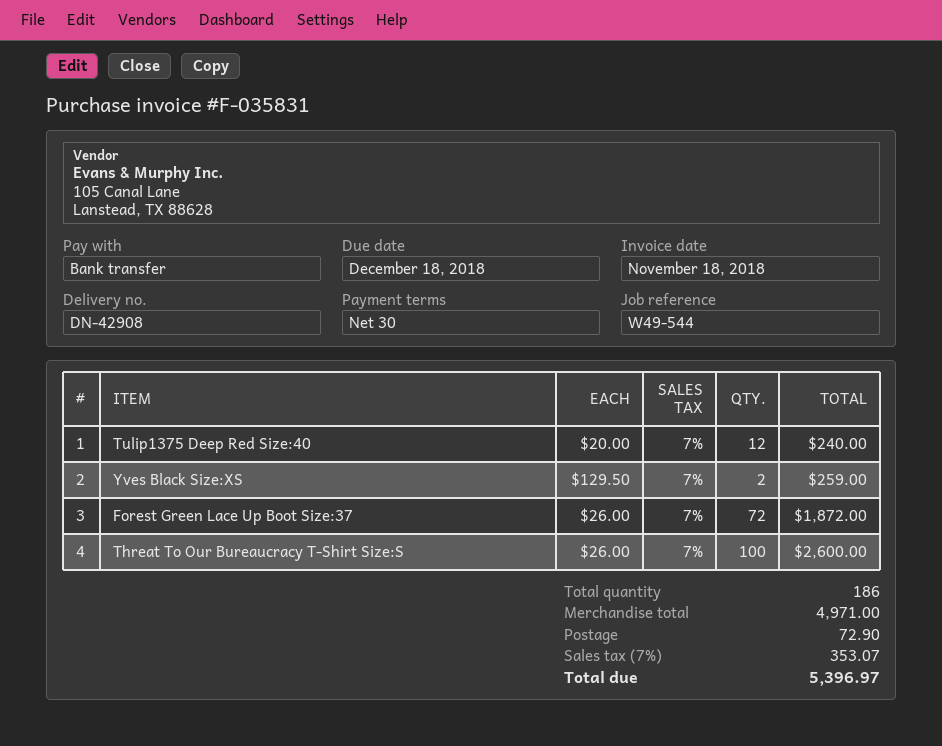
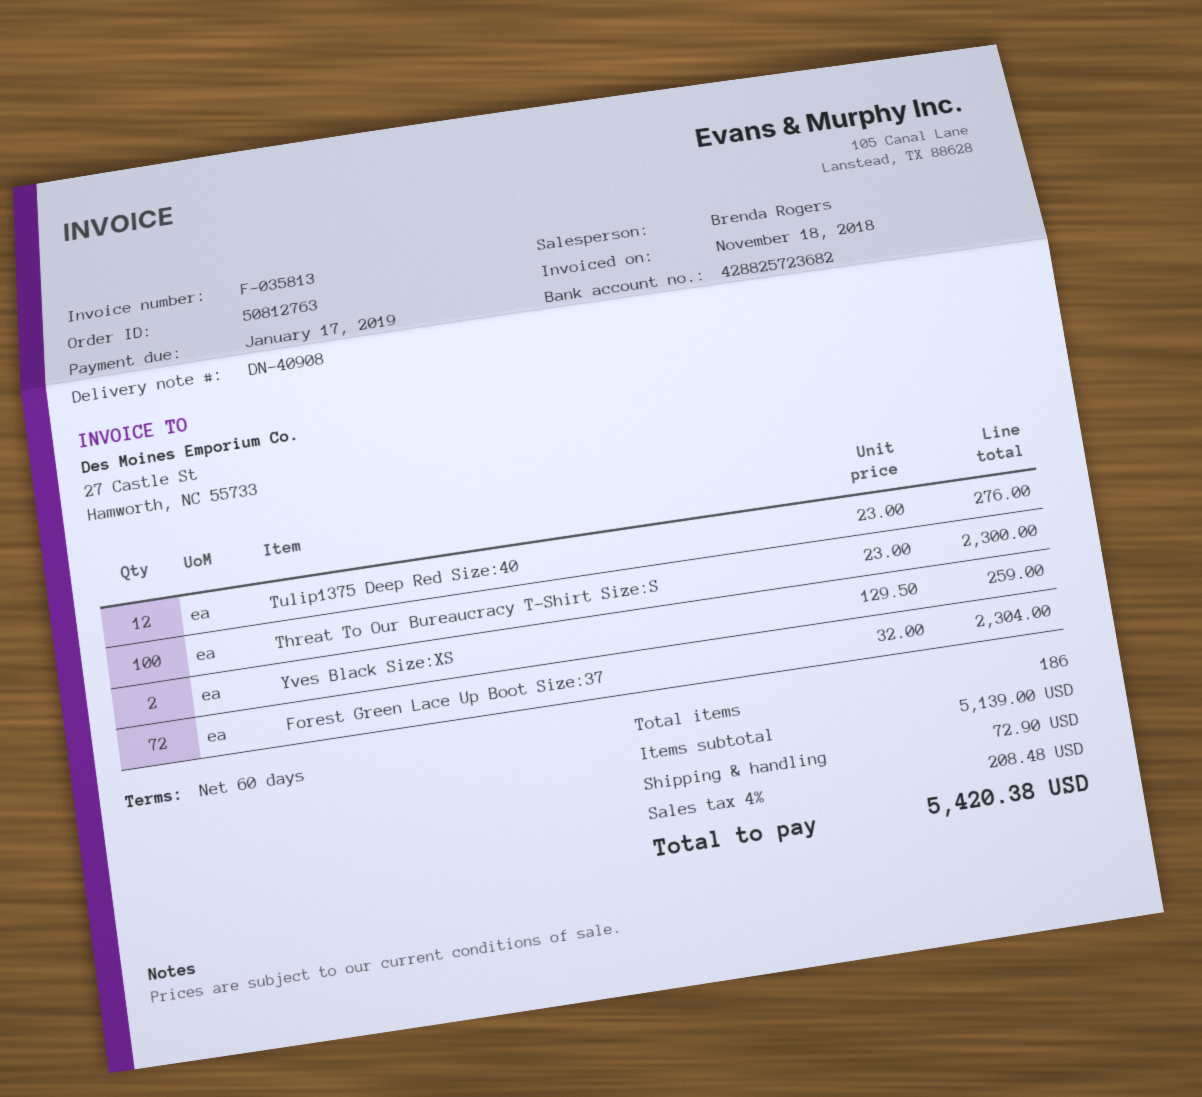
delivery note number: DN-42908 -> DN-40908
invoice number: F-035831 -> F-035813
payment terms: 30 days -> 60 days
due date: 2018-12-18 -> 2019-01-17
Tulip1375 Deep Red Size:40: 12 x 20.00 = 240.00 -> 12 x 23.00 = 276.00
Forest Green Lace Up Boot Size:37: 72 x 26.00 = 1872.00 -> 72 x 32.00 = 2304.00
Threat To Our Bureaucracy T-Shirt Size:S: 100 x 26.00 = 2600.00 -> 100 x 23.00 = 2300.00
subtotal: 4971.00 -> 5139.00
tax: 7% = 353.07 -> 4% = 208.48
total: 5396.97 -> 5420.38

